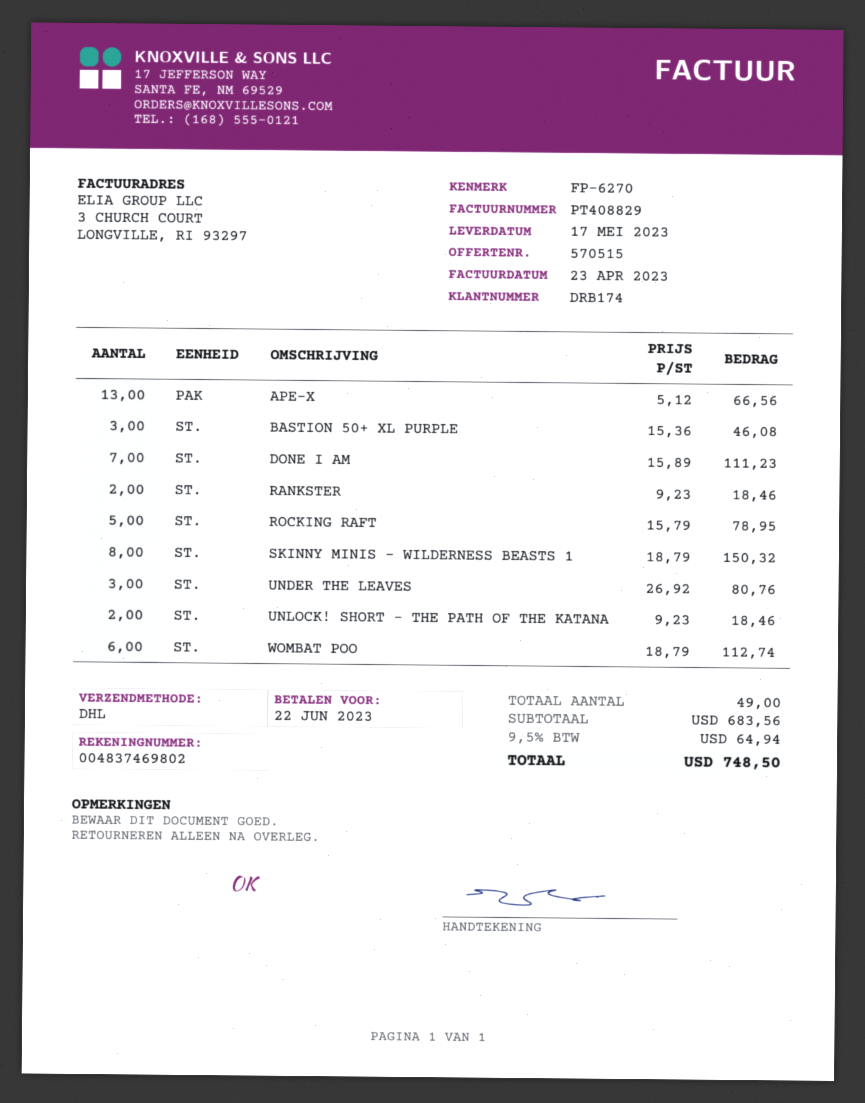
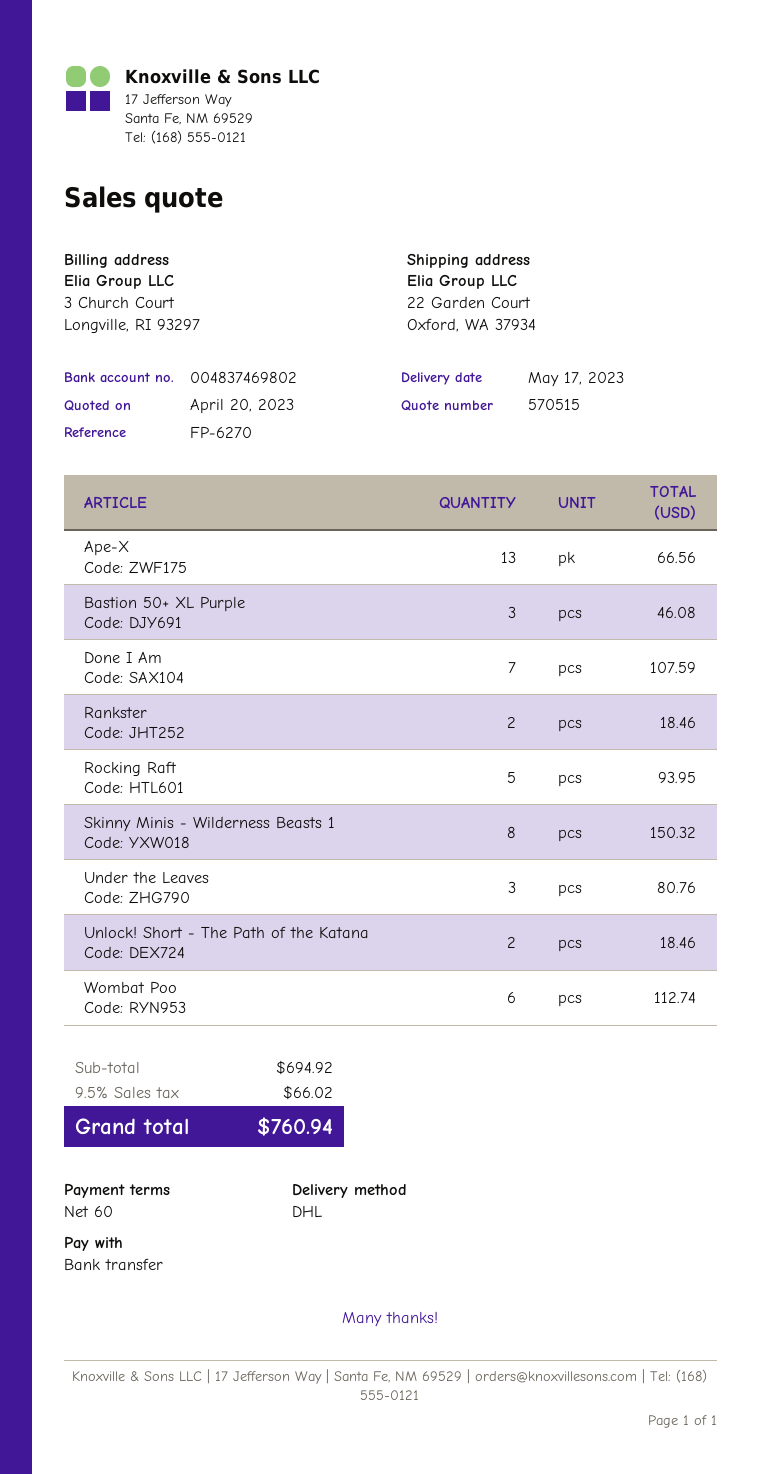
DONE I AM: 7 for 111.23 -> 7 for 107.59
ROCKING RAFT: 5 for 78.95 -> 5 for 93.95
subtotal: 683.56 -> 694.92
tax: 9.5% = 64.94 -> 9.5% = 66.02
total: 748.50 -> 760.94

